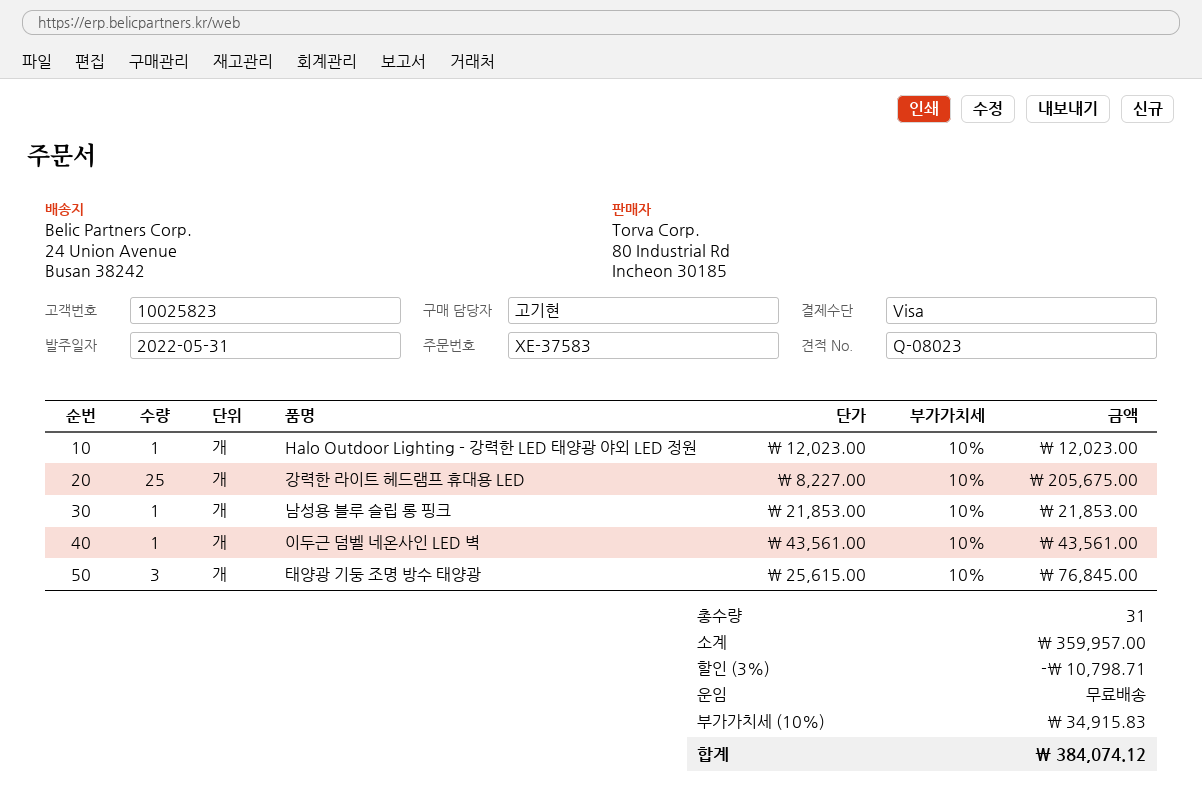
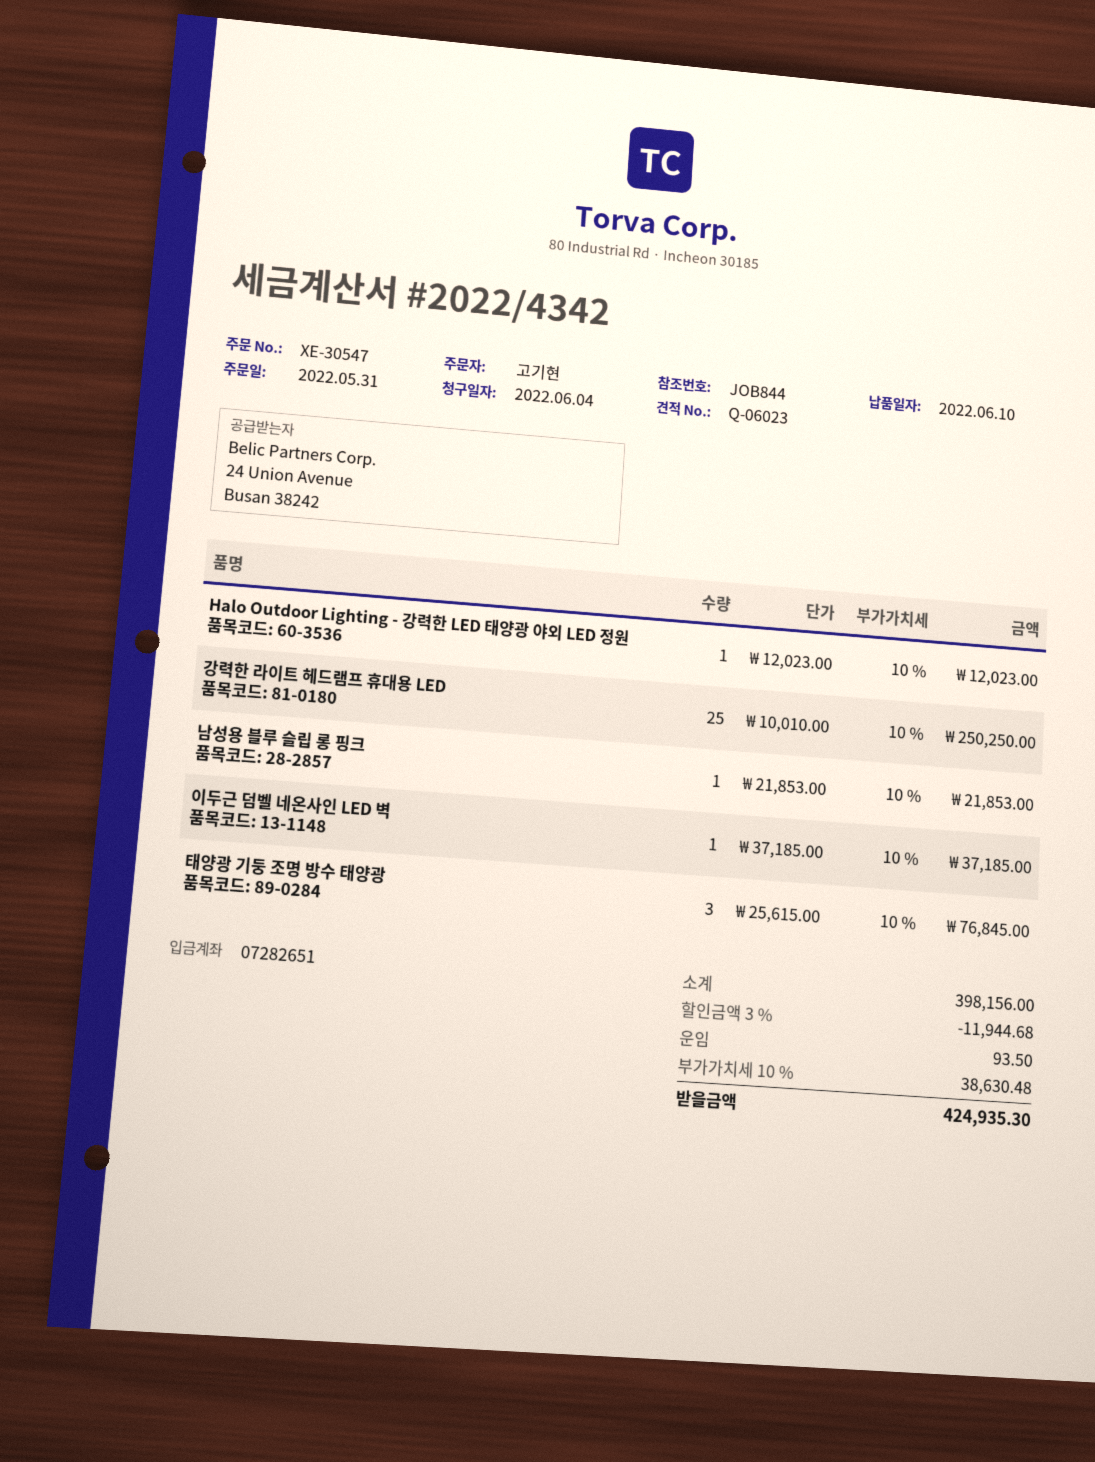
quote number: Q-08023 -> Q-06023
order number: XE-37583 -> XE-30547
강력한 라이트 헤드램프 휴대용 LED: 25 x 8227.00 = 205675.00 -> 25 x 10010.00 = 250250.00
이두근 덤벨 네온사인 LED 벽: 1 x 43561.00 = 43561.00 -> 1 x 37185.00 = 37185.00
subtotal: 359957.00 -> 398156.00
discount: 3% = 10798.71 -> 3% = 11944.68
shipping: 0.00 -> 93.50
tax: 10% = 34915.83 -> 10% = 38630.48
total: 384074.12 -> 424935.30

